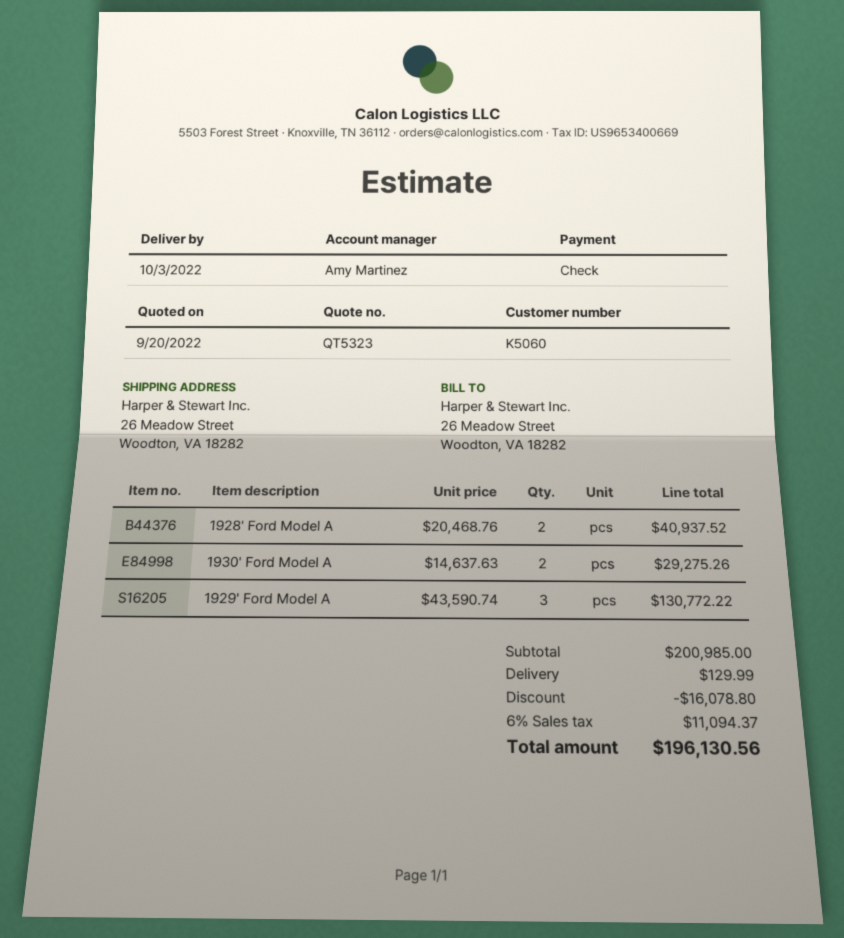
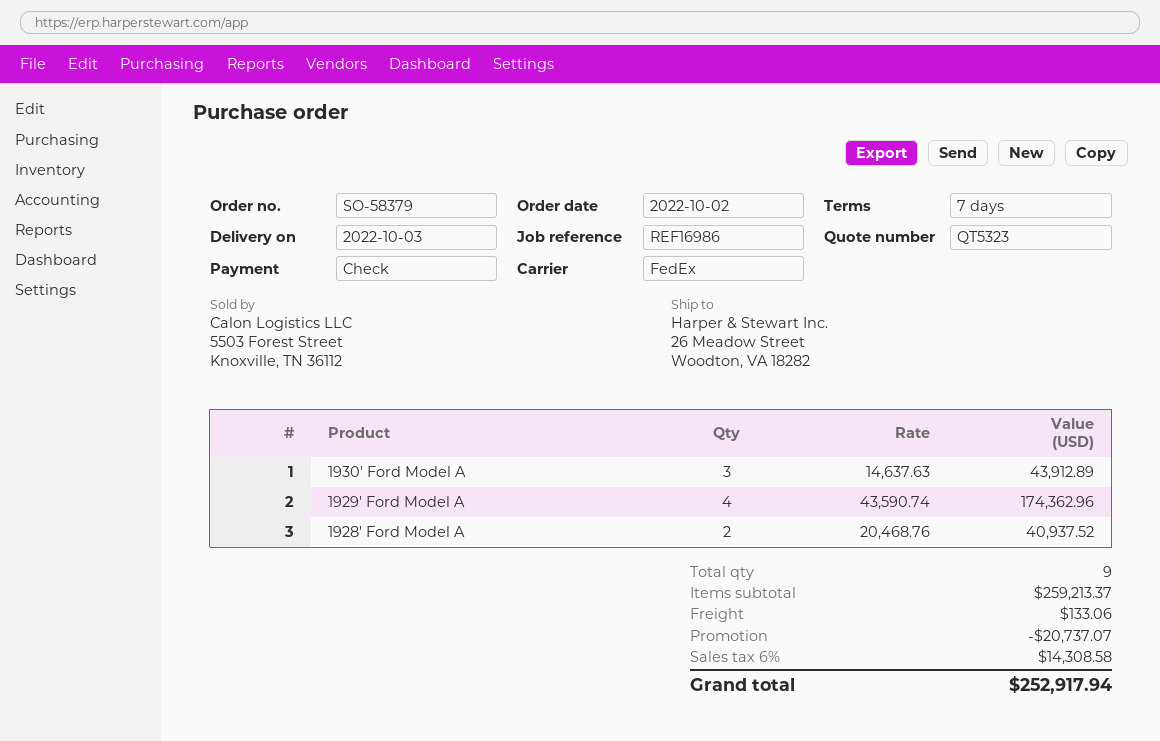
1930' Ford Model A: 2 x 14637.63 = 29275.26 -> 3 x 14637.63 = 43912.89
1929' Ford Model A: 3 x 43590.74 = 130772.22 -> 4 x 43590.74 = 174362.96
subtotal: 200985.00 -> 259213.37
discount: 16078.80 -> 20737.07
shipping: 129.99 -> 133.06
tax: 6% = 11094.37 -> 6% = 14308.58
total: 196130.56 -> 252917.94

